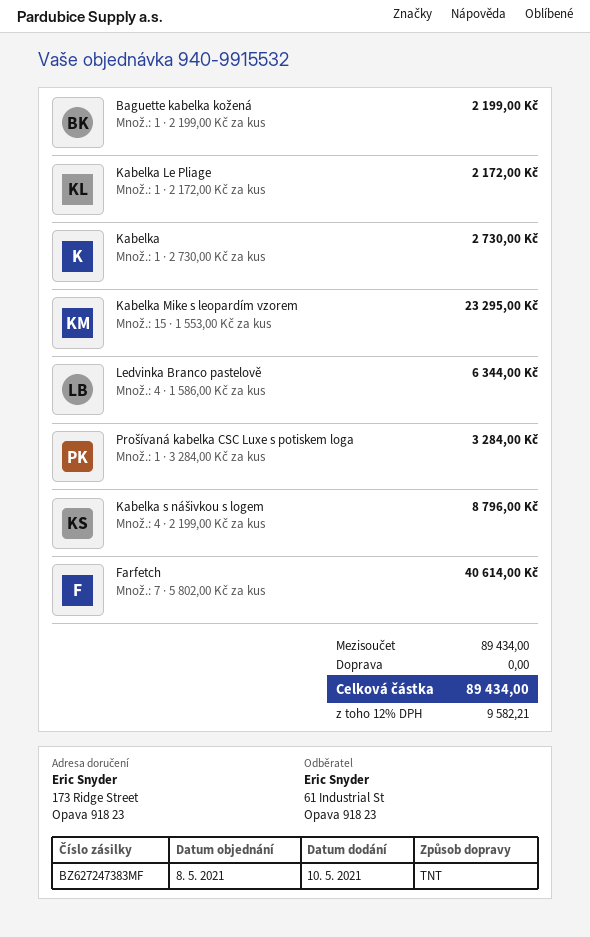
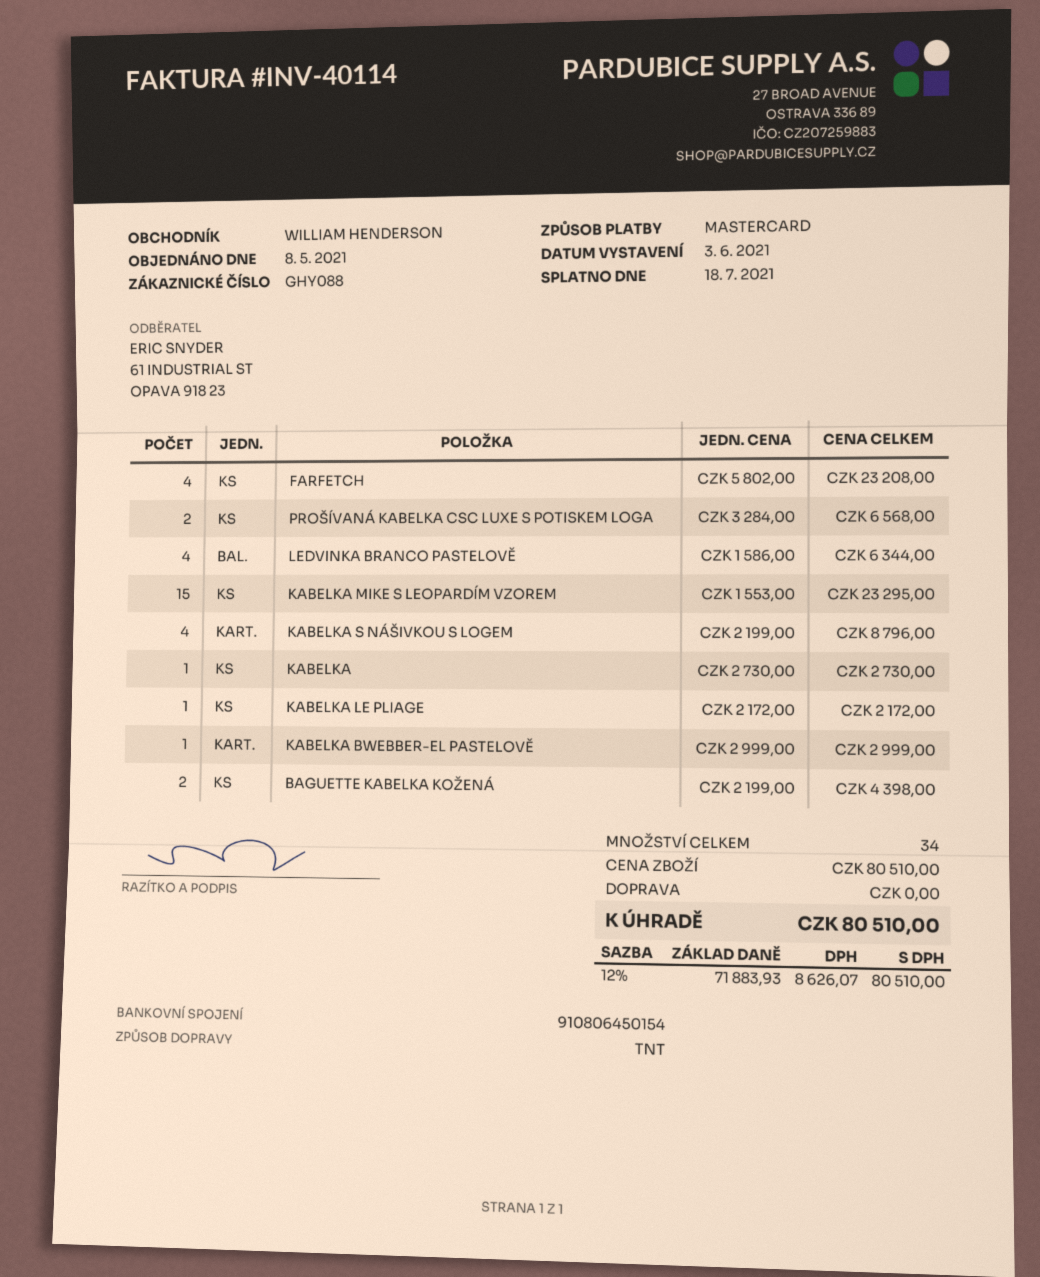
Baguette kabelka kožená: 1 x 2199.00 = 2199.00 -> 2 x 2199.00 = 4398.00
Prošívaná kabelka CSC Luxe s potiskem loga: 1 x 3284.00 = 3284.00 -> 2 x 3284.00 = 6568.00
Farfetch: 7 x 5802.00 = 40614.00 -> 4 x 5802.00 = 23208.00
KABELKA BWEBBER-EL PASTELOVĚ: none -> 1 x 2999.00 = 2999.00
subtotal: 89434.00 -> 80510.00
tax: 12% = 9582.21 -> 12% = 8626.07
total: 89434.00 -> 80510.00

